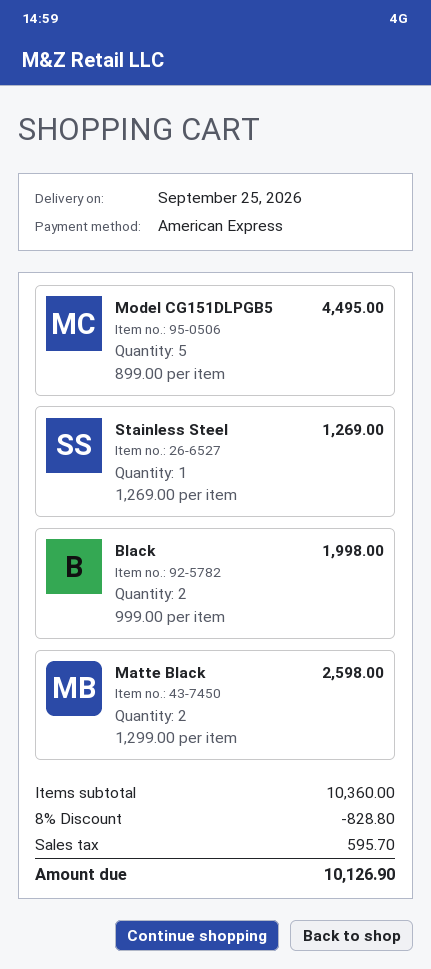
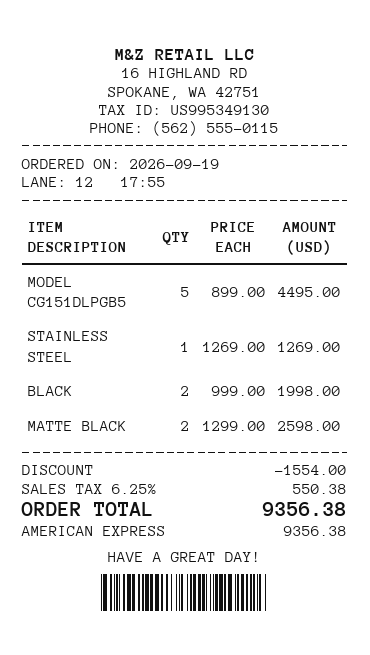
discount: 828.80 -> 1554.00
tax: 595.70 -> 550.38
total: 10126.90 -> 9356.38

